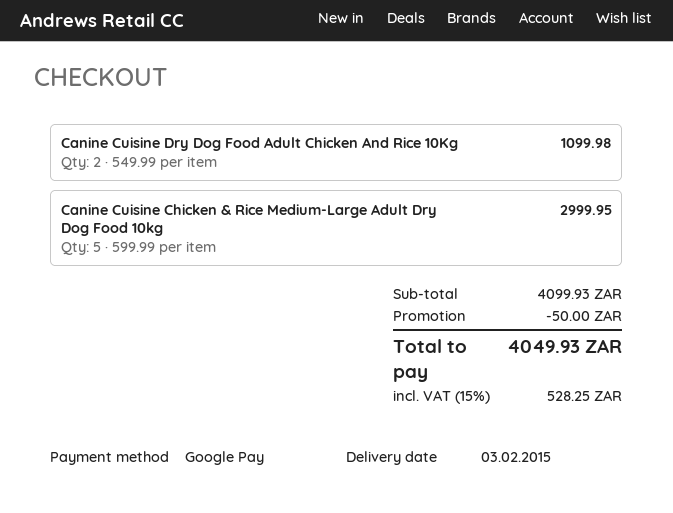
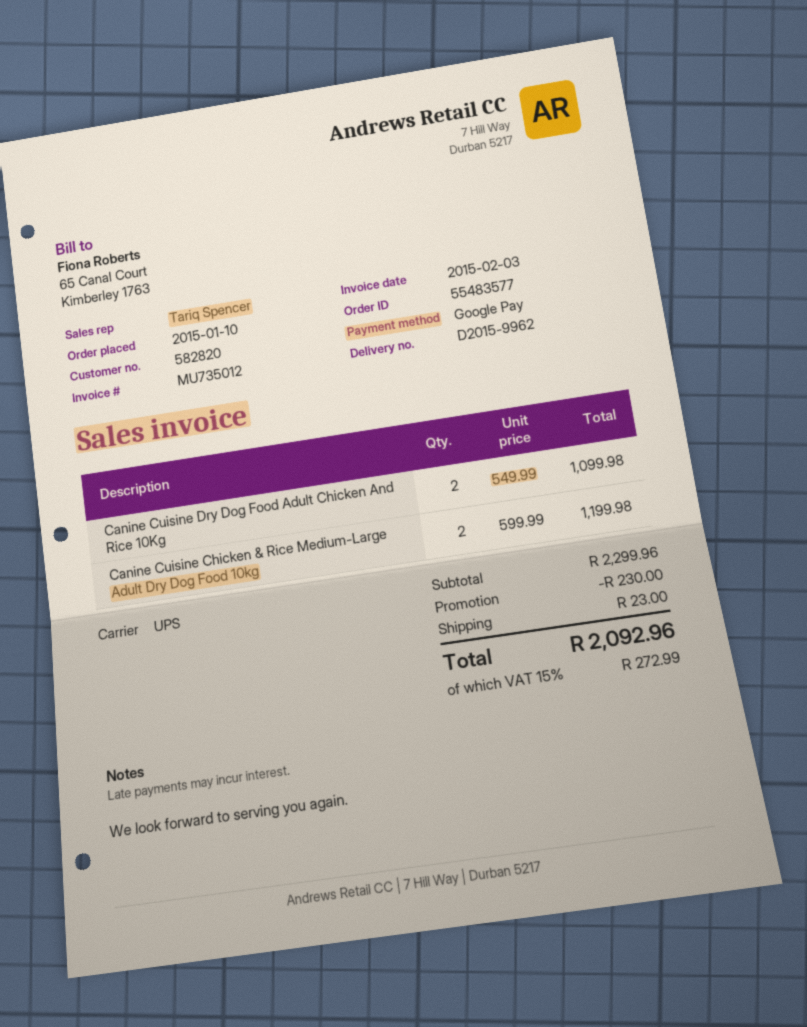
Canine Cuisine Chicken & Rice Medium-Large Adult Dry Dog Food 10kg: 5 x 599.99 = 2999.95 -> 2 x 599.99 = 1199.98
subtotal: 4099.93 -> 2299.96
discount: 50.00 -> 230.00
shipping: none -> 23.00
tax: 15% = 528.25 -> 15% = 272.99
total: 4049.93 -> 2092.96

